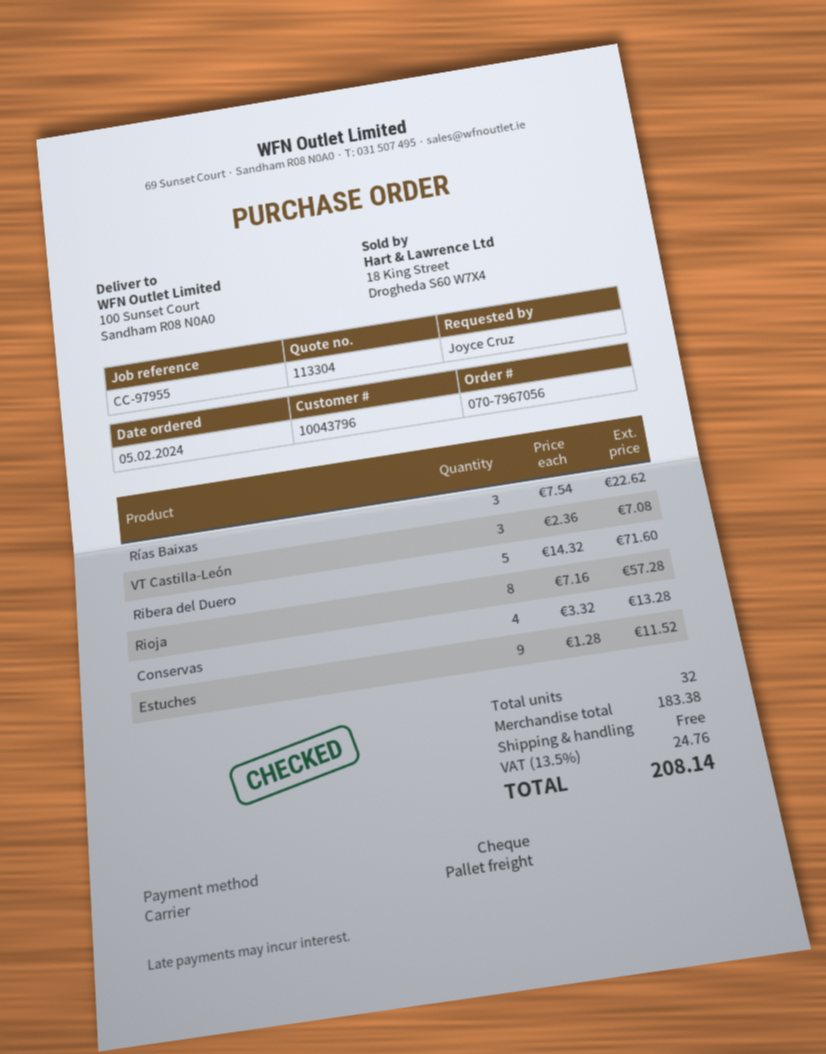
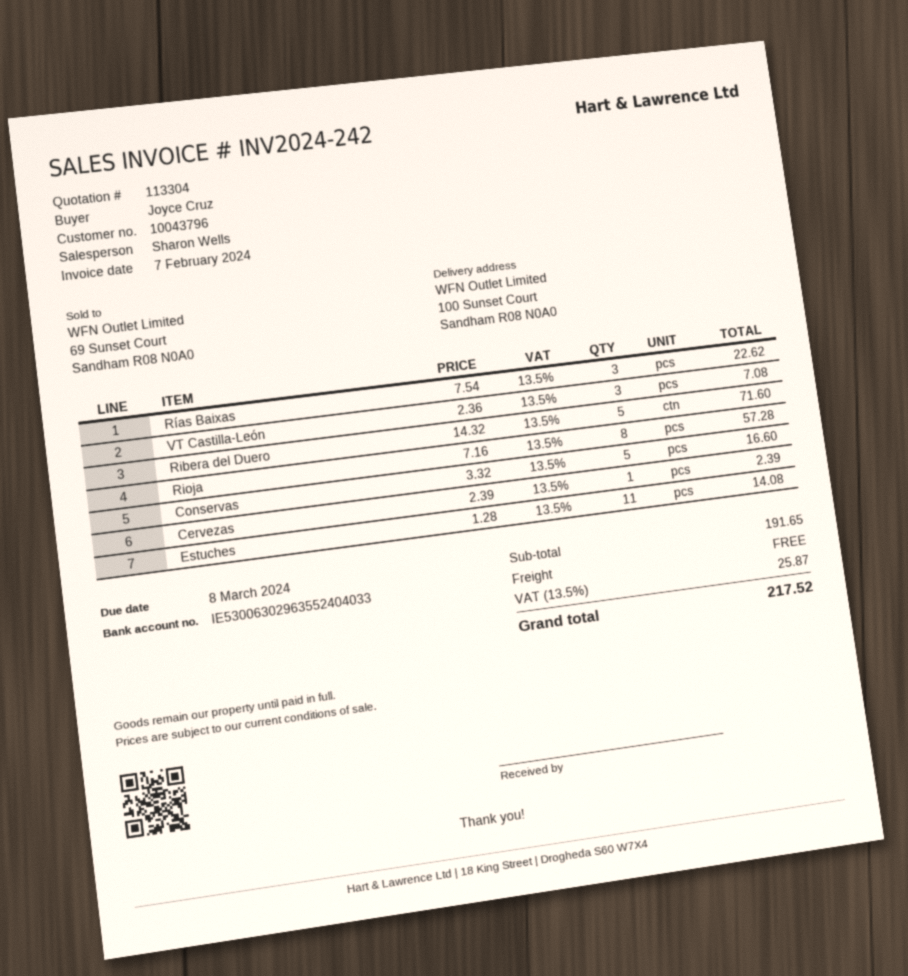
Conservas: 4 x 3.32 = 13.28 -> 5 x 3.32 = 16.60
Estuches: 9 x 1.28 = 11.52 -> 11 x 1.28 = 14.08
Cervezas: none -> 1 x 2.39 = 2.39
subtotal: 183.38 -> 191.65
tax: 13.5% = 24.76 -> 13.5% = 25.87
total: 208.14 -> 217.52

